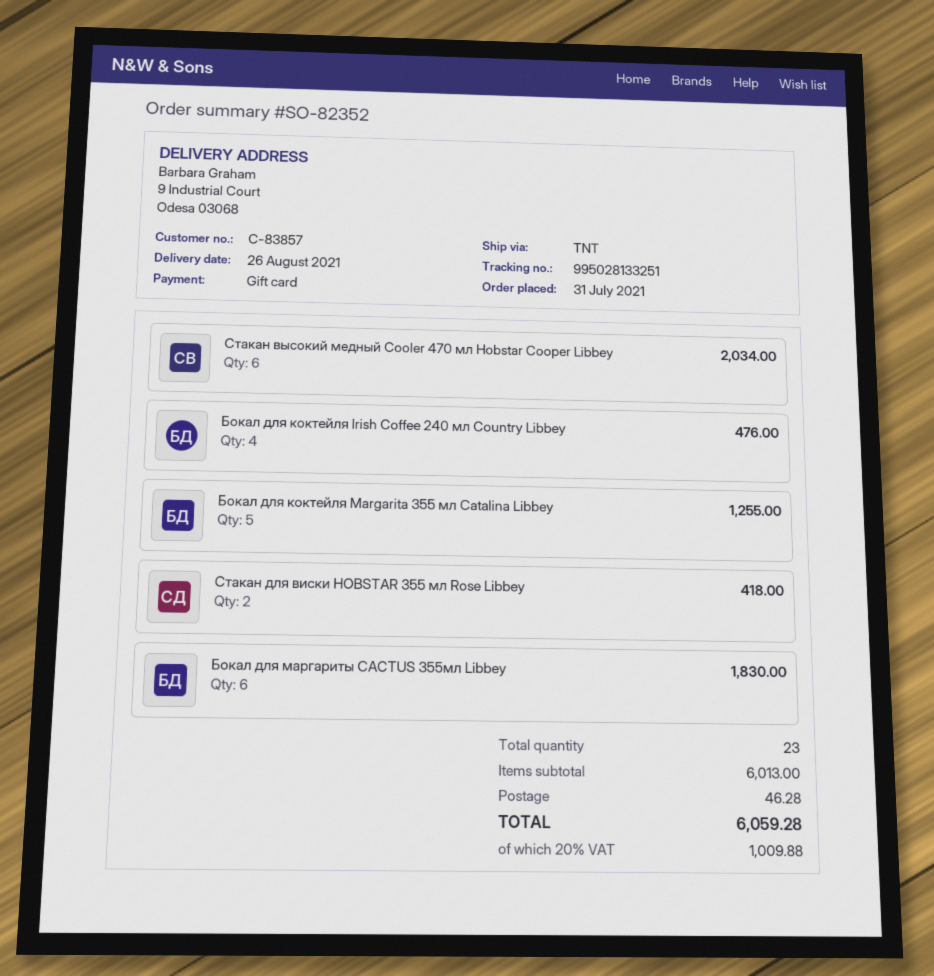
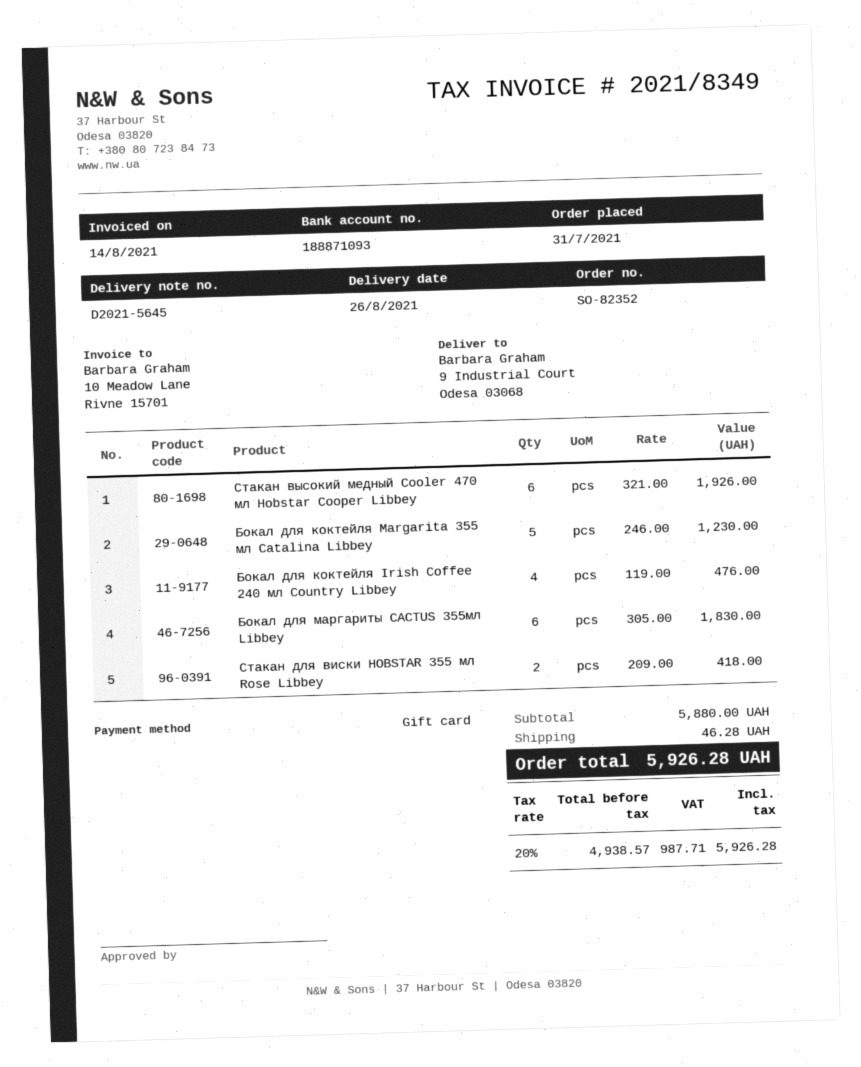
Стакан высокий медный Cooler 470 мл Hobstar Cooper Libbey: 6 for 2034.00 -> 6 for 1926.00
Бокал для коктейля Margarita 355 мл Catalina Libbey: 5 for 1255.00 -> 5 for 1230.00
subtotal: 6013.00 -> 5880.00
tax: 20% = 1009.88 -> 20% = 987.71
total: 6059.28 -> 5926.28

